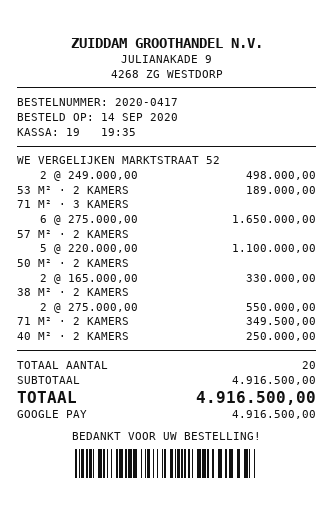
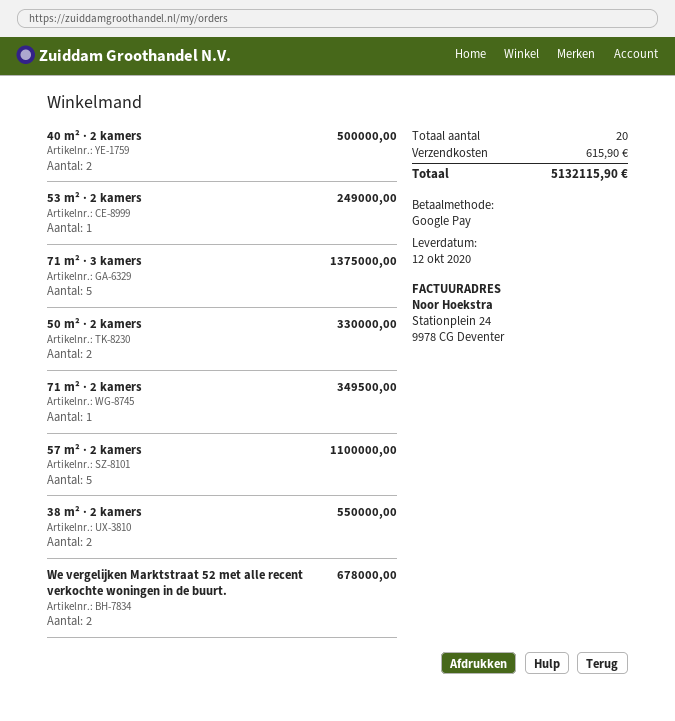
WE VERGELIJKEN MARKTSTRAAT 52: 2 for 498000.00 -> 2 for 678000.00
53 M² · 2 KAMERS: 1 for 189000.00 -> 1 for 249000.00
71 M² · 3 KAMERS: 6 for 1650000.00 -> 5 for 1375000.00
40 M² · 2 KAMERS: 1 for 250000.00 -> 2 for 500000.00
shipping: none -> 615.90
total: 4916500.00 -> 5132115.90

